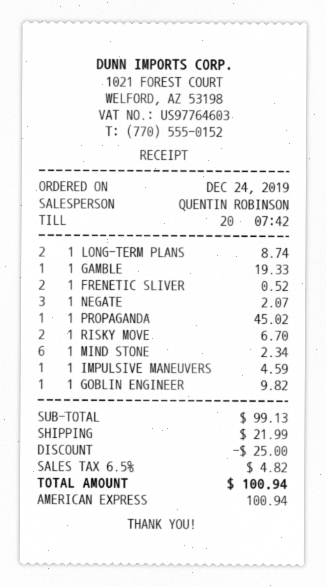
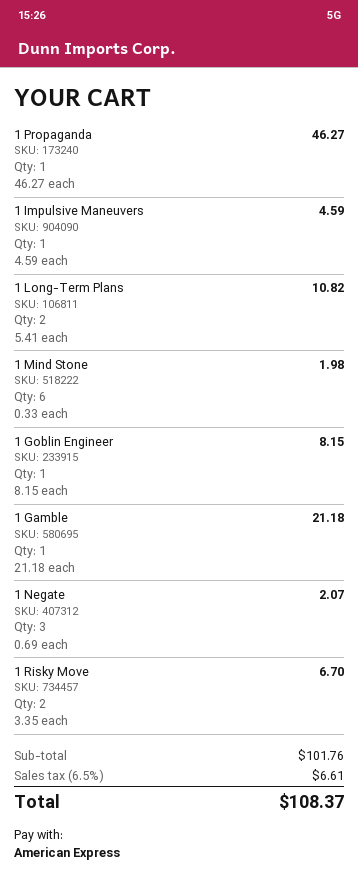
1 LONG-TERM PLANS: 2 for 8.74 -> 2 for 10.82
1 GAMBLE: 1 for 19.33 -> 1 for 21.18
1 FRENETIC SLIVER: 2 for 0.52 -> none
1 PROPAGANDA: 1 for 45.02 -> 1 for 46.27
1 MIND STONE: 6 for 2.34 -> 6 for 1.98
1 GOBLIN ENGINEER: 1 for 9.82 -> 1 for 8.15
subtotal: 99.13 -> 101.76
discount: 25.00 -> none
shipping: 21.99 -> none
tax: 6.5% = 4.82 -> 6.5% = 6.61
total: 100.94 -> 108.37

